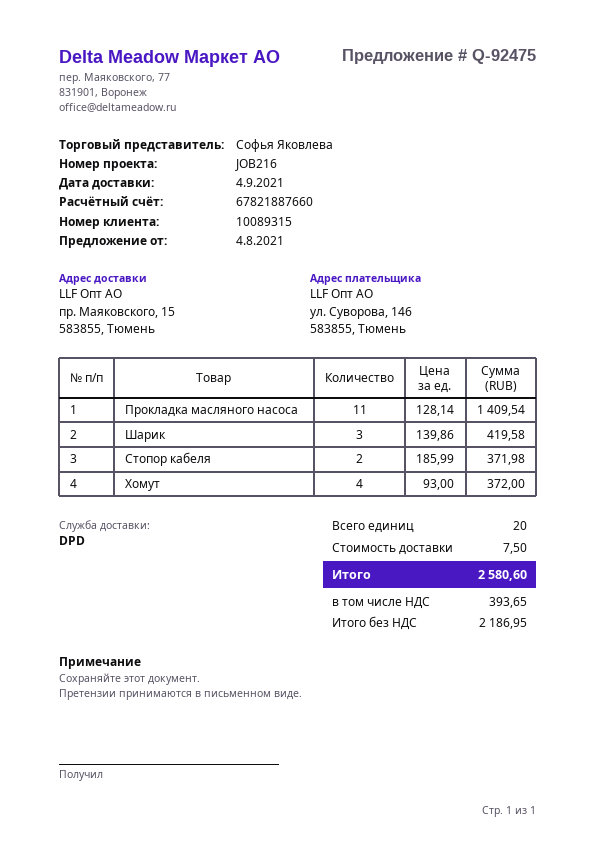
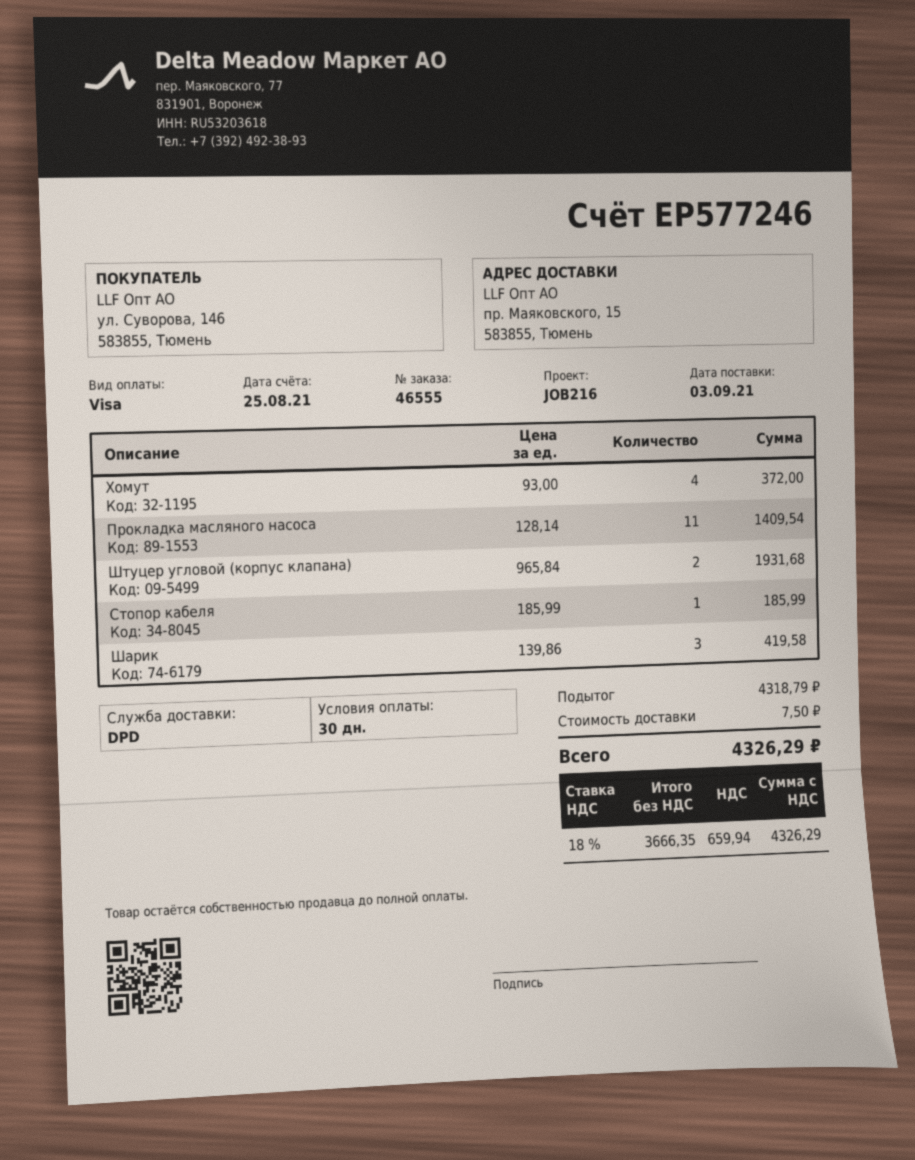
delivery date: 2021-09-04 -> 2021-09-03
Стопор кабеля: 2 x 185.99 = 371.98 -> 1 x 185.99 = 185.99
Штуцер угловой (корпус клапана): none -> 2 x 965.84 = 1931.68
net: 2186.95 -> 3666.35
tax: 393.65 -> 659.94
total: 2580.60 -> 4326.29

